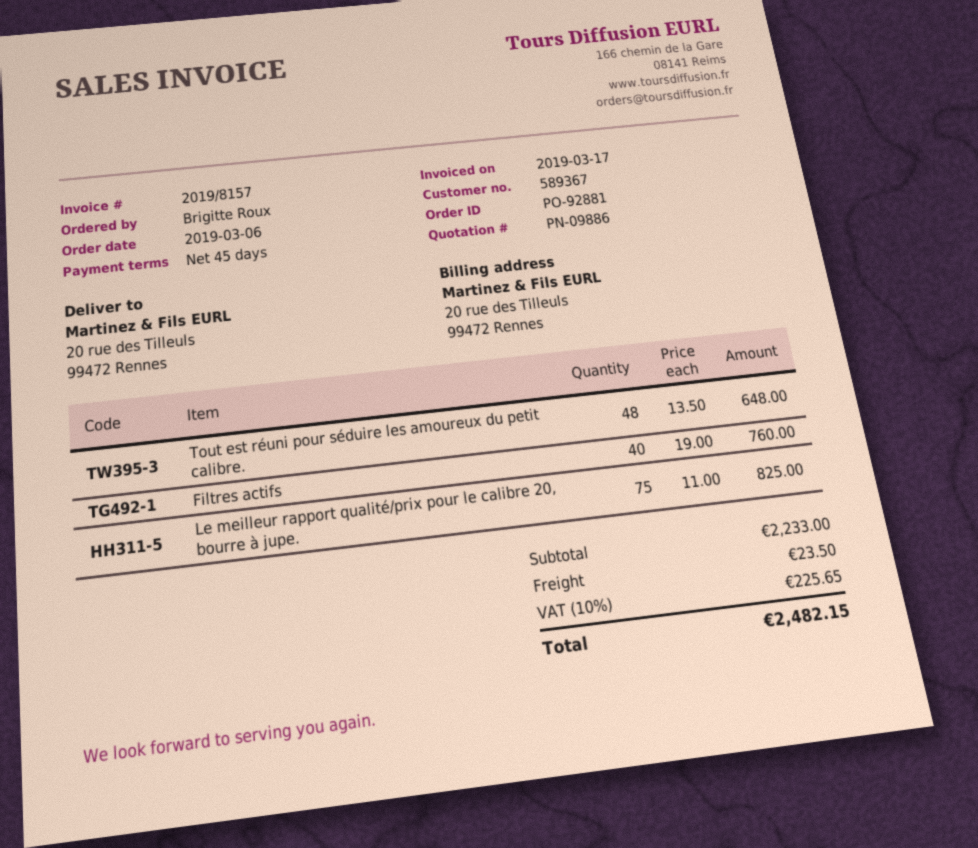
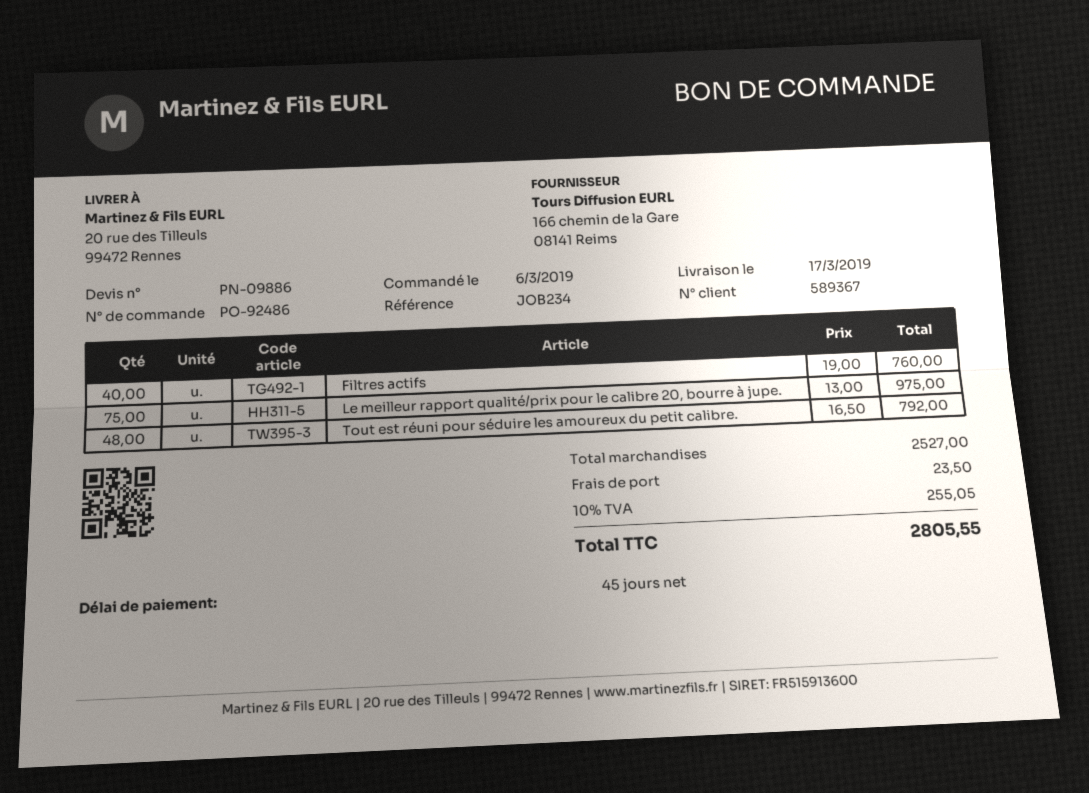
order number: PO-92881 -> PO-92486
Tout est réuni pour séduire les amoureux du petit calibre.: 48 x 13.50 = 648.00 -> 48 x 16.50 = 792.00
Le meilleur rapport qualité/prix pour le calibre 20, bourre à jupe.: 75 x 11.00 = 825.00 -> 75 x 13.00 = 975.00
subtotal: 2233.00 -> 2527.00
tax: 10% = 225.65 -> 10% = 255.05
total: 2482.15 -> 2805.55

